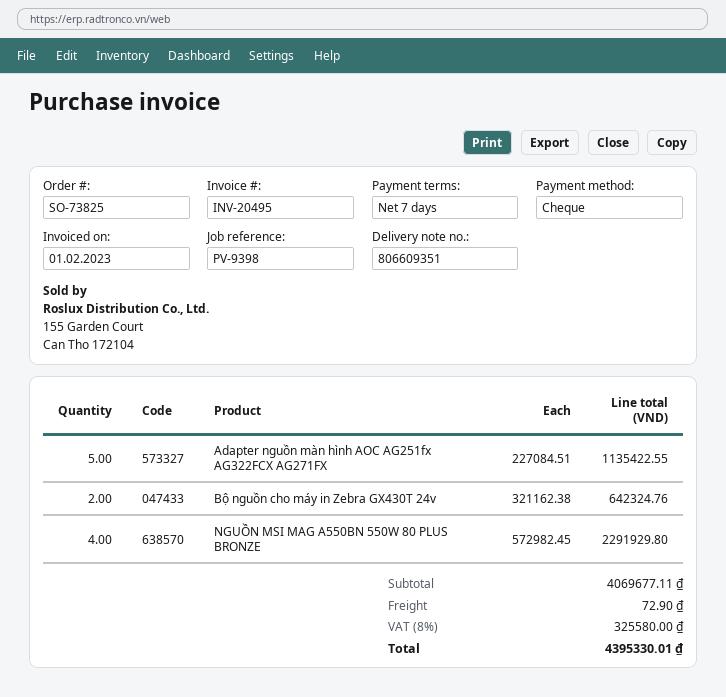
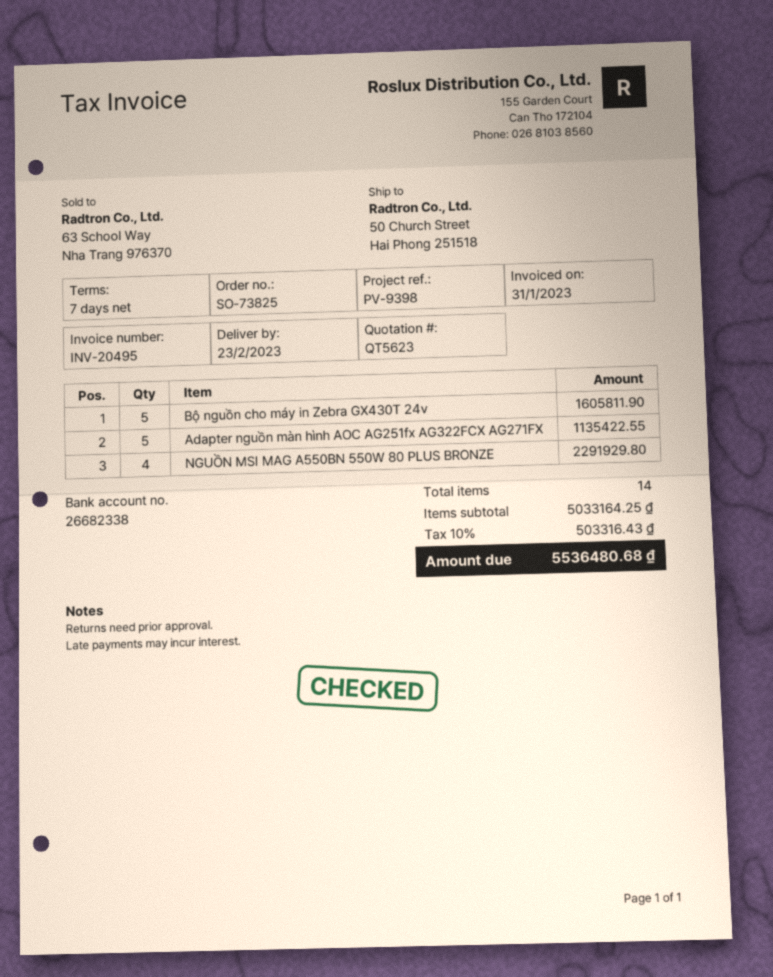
invoice date: 2023-02-01 -> 2023-01-31
Bộ nguồn cho máy in Zebra GX430T 24v: 2 for 642324.76 -> 5 for 1605811.90
subtotal: 4069677.11 -> 5033164.25
shipping: 72.90 -> none
tax: 8% = 325580.00 -> 10% = 503316.43
total: 4395330.01 -> 5536480.68

